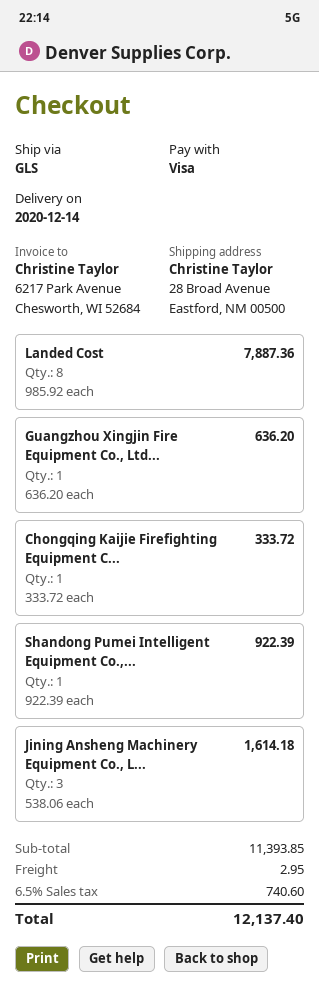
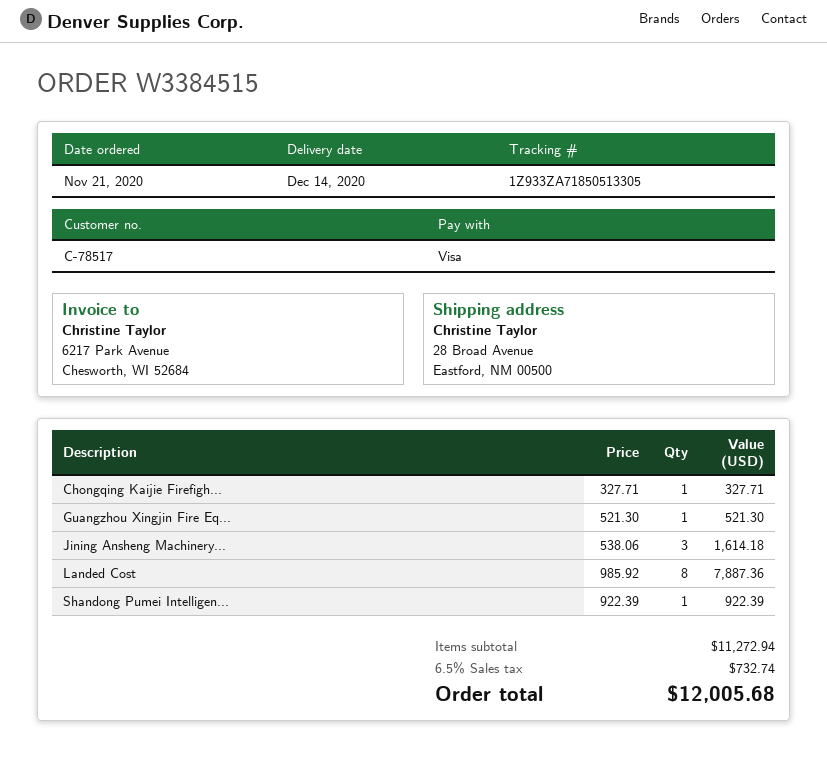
Guangzhou Xingjin Fire Equipment Co., Ltd...: 1 x 636.20 = 636.20 -> 1 x 521.30 = 521.30
Chongqing Kaijie Firefighting Equipment C...: 1 x 333.72 = 333.72 -> 1 x 327.71 = 327.71
subtotal: 11393.85 -> 11272.94
shipping: 2.95 -> none
tax: 6.5% = 740.60 -> 6.5% = 732.74
total: 12137.40 -> 12005.68

